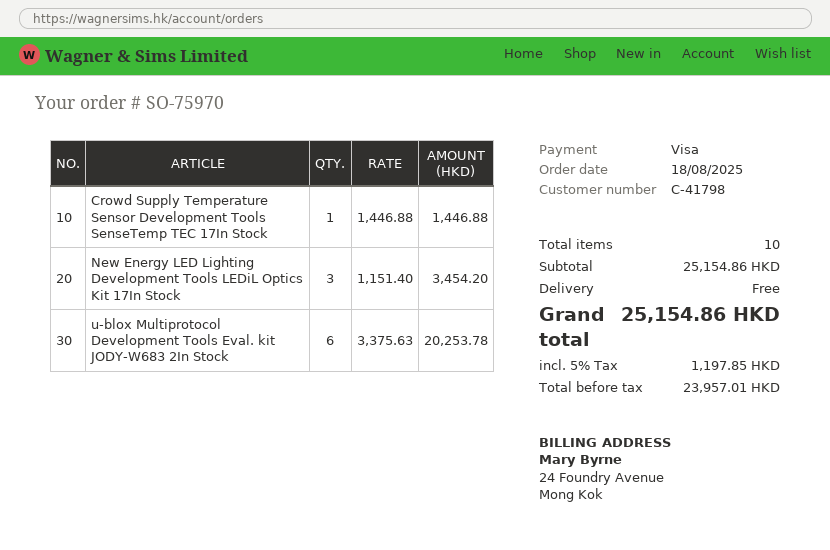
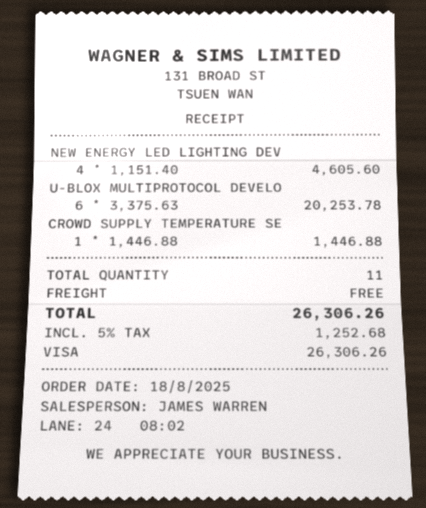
New Energy LED Lighting Development Tools LEDiL Optics Kit 17In Stock: 3 x 1151.40 = 3454.20 -> 4 x 1151.40 = 4605.60
total quantity: 10 -> 11
tax: 5% = 1197.85 -> 5% = 1252.68
total: 25154.86 -> 26306.26

